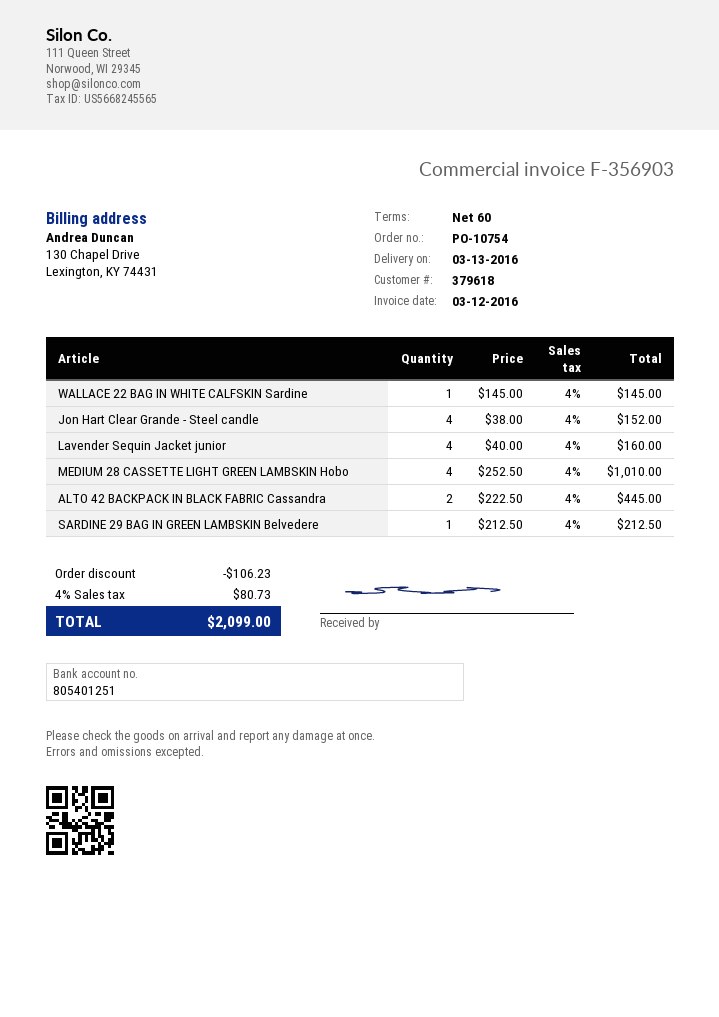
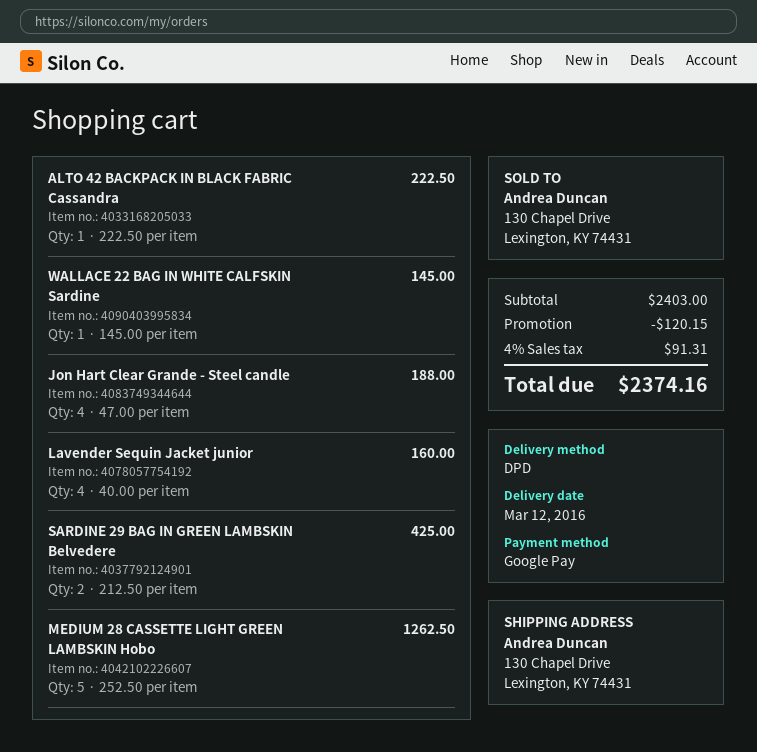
delivery date: 2016-03-13 -> 2016-03-12
Jon Hart Clear Grande - Steel candle: 4 x 38.00 = 152.00 -> 4 x 47.00 = 188.00
MEDIUM 28 CASSETTE LIGHT GREEN LAMBSKIN Hobo: 4 x 252.50 = 1010.00 -> 5 x 252.50 = 1262.50
ALTO 42 BACKPACK IN BLACK FABRIC Cassandra: 2 x 222.50 = 445.00 -> 1 x 222.50 = 222.50
SARDINE 29 BAG IN GREEN LAMBSKIN Belvedere: 1 x 212.50 = 212.50 -> 2 x 212.50 = 425.00
discount: 106.23 -> 120.15
tax: 4% = 80.73 -> 4% = 91.31
total: 2099.00 -> 2374.16

